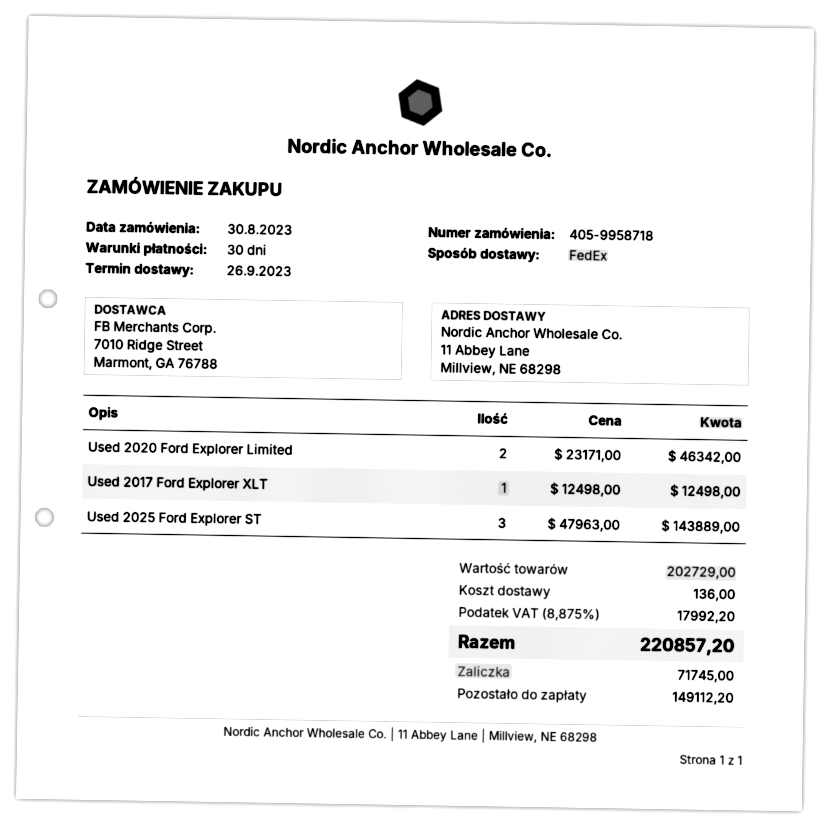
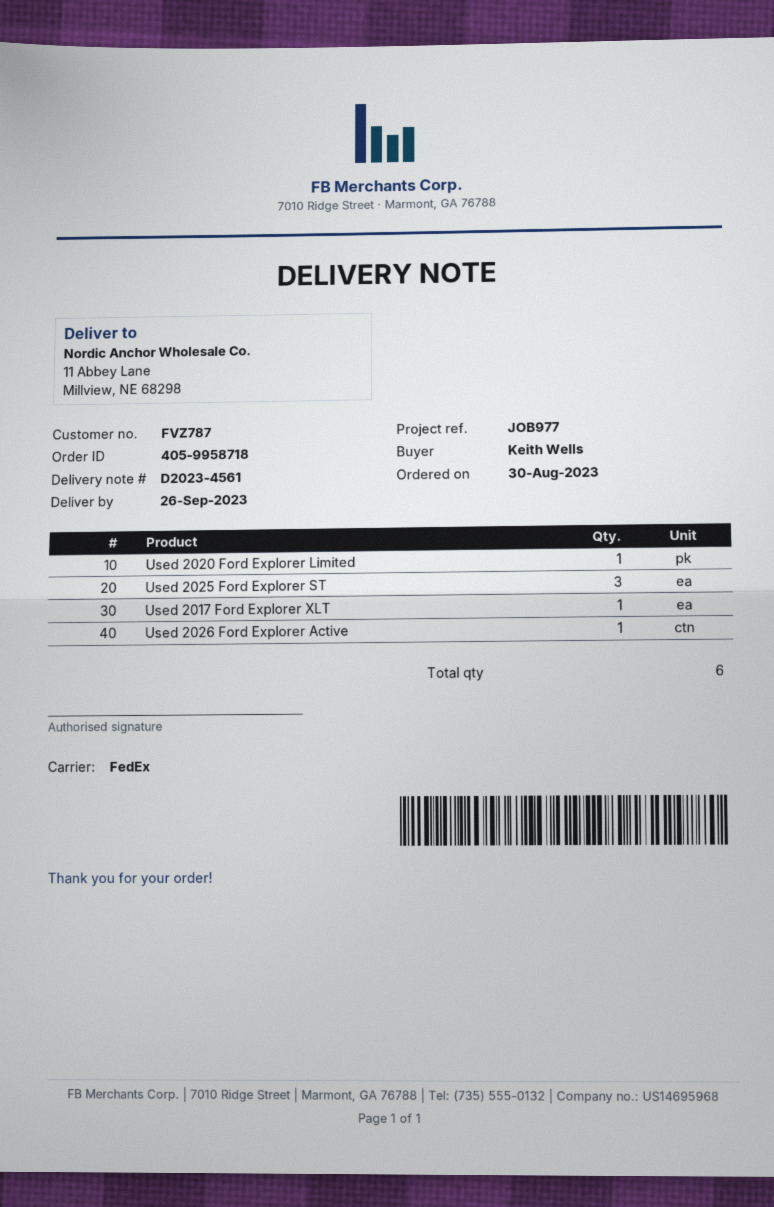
Used 2020 Ford Explorer Limited: 2 -> 1
Used 2026 Ford Explorer Active: none -> 1

